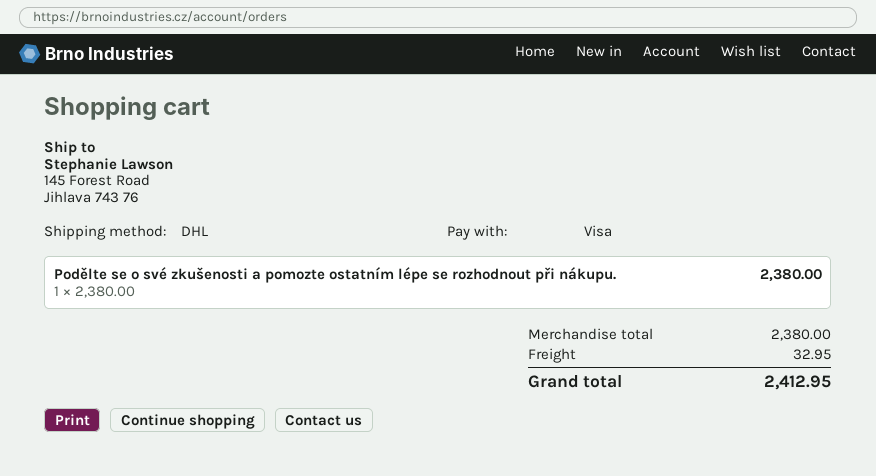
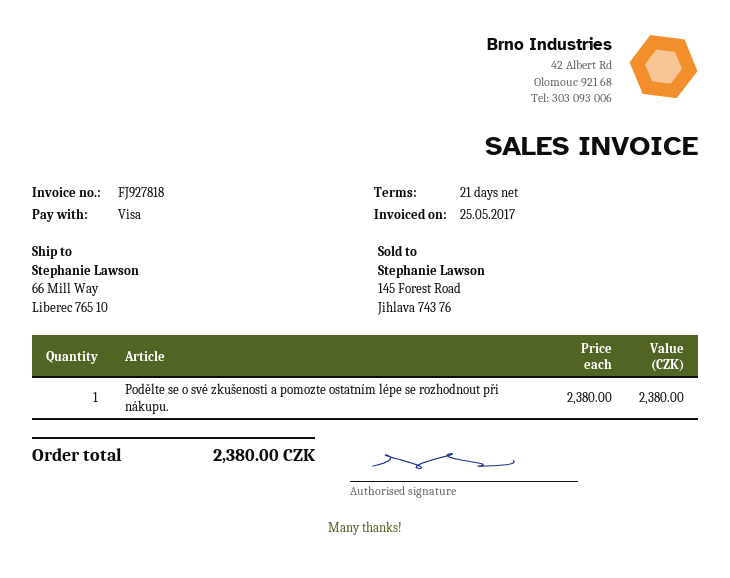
ship to: 145 Forest Road, Jihlava 743 76 -> 66 Mill Way, Liberec 765 10
shipping: 32.95 -> none
total: 2412.95 -> 2380.00

